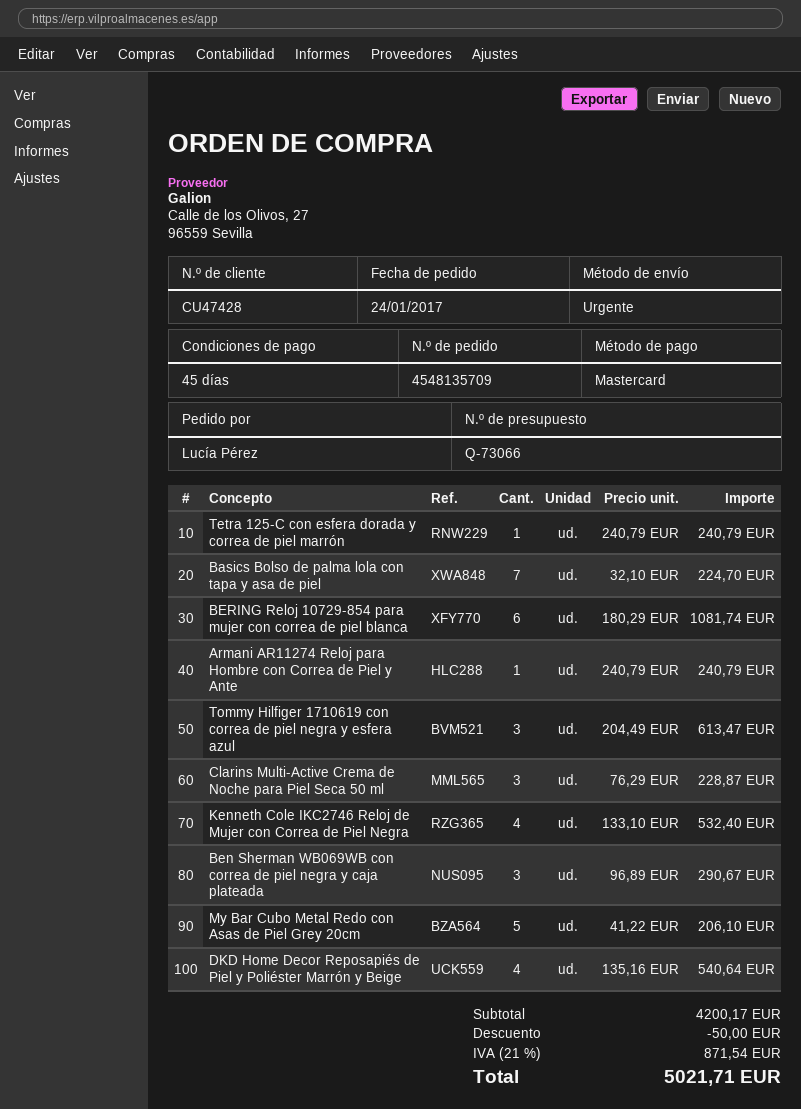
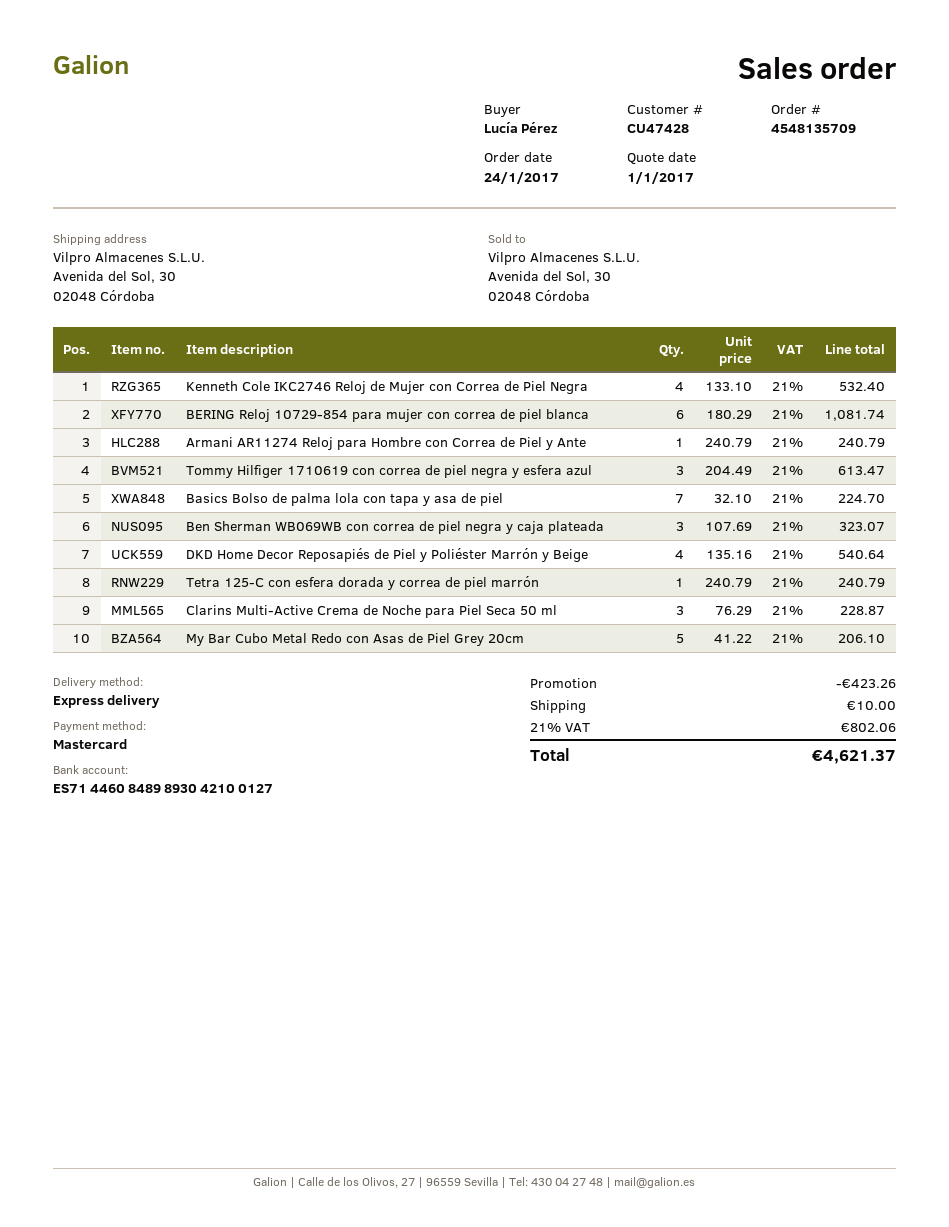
Ben Sherman WB069WB con correa de piel negra y caja plateada: 3 x 96.89 = 290.67 -> 3 x 107.69 = 323.07
discount: 50.00 -> 423.26
shipping: none -> 10.00
tax: 21% = 871.54 -> 21% = 802.06
total: 5021.71 -> 4621.37

